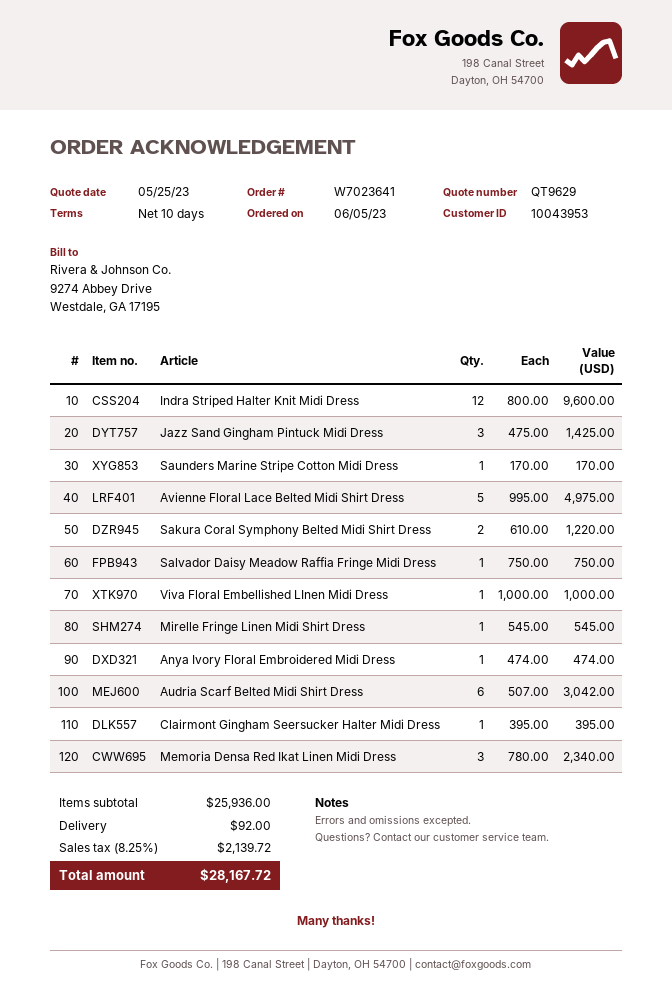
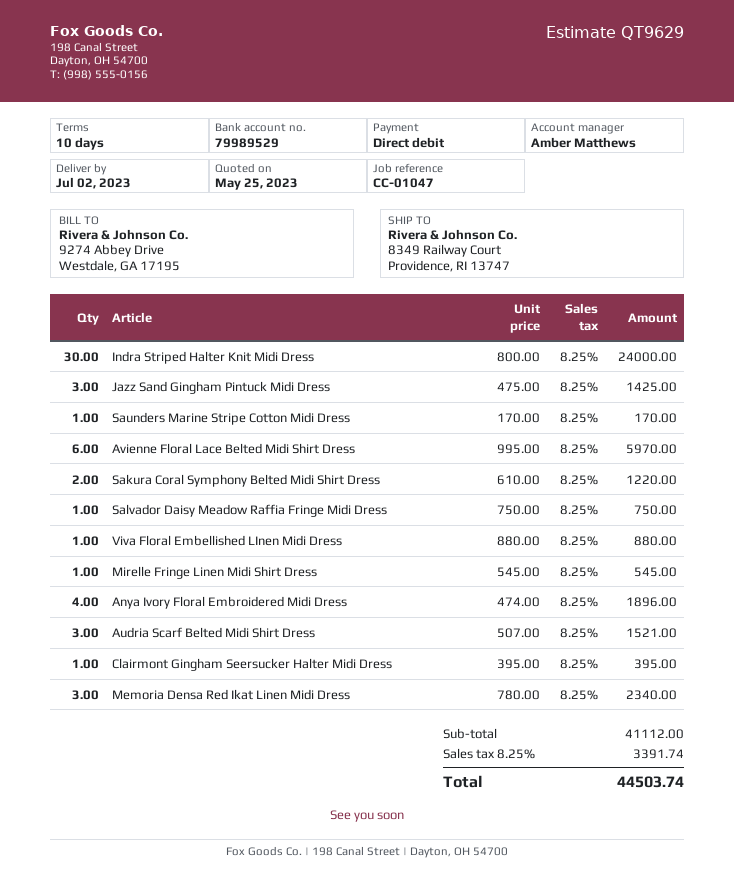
Indra Striped Halter Knit Midi Dress: 12 x 800.00 = 9600.00 -> 30 x 800.00 = 24000.00
Avienne Floral Lace Belted Midi Shirt Dress: 5 x 995.00 = 4975.00 -> 6 x 995.00 = 5970.00
Viva Floral Embellished LInen Midi Dress: 1 x 1000.00 = 1000.00 -> 1 x 880.00 = 880.00
Anya Ivory Floral Embroidered Midi Dress: 1 x 474.00 = 474.00 -> 4 x 474.00 = 1896.00
Audria Scarf Belted Midi Shirt Dress: 6 x 507.00 = 3042.00 -> 3 x 507.00 = 1521.00
subtotal: 25936.00 -> 41112.00
shipping: 92.00 -> none
tax: 8.25% = 2139.72 -> 8.25% = 3391.74
total: 28167.72 -> 44503.74

